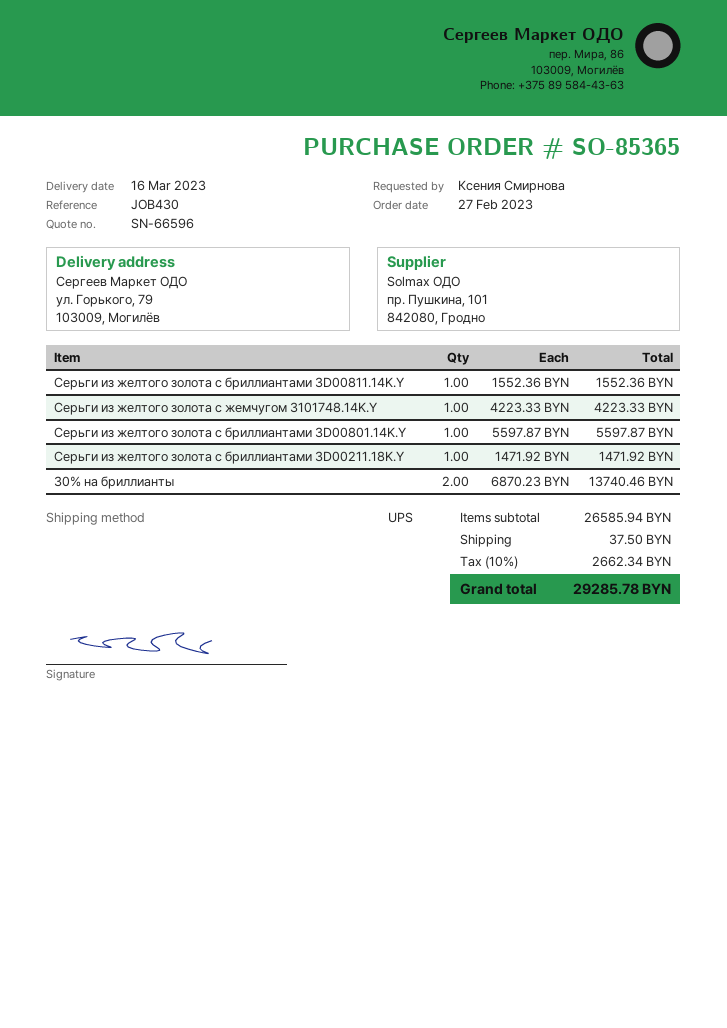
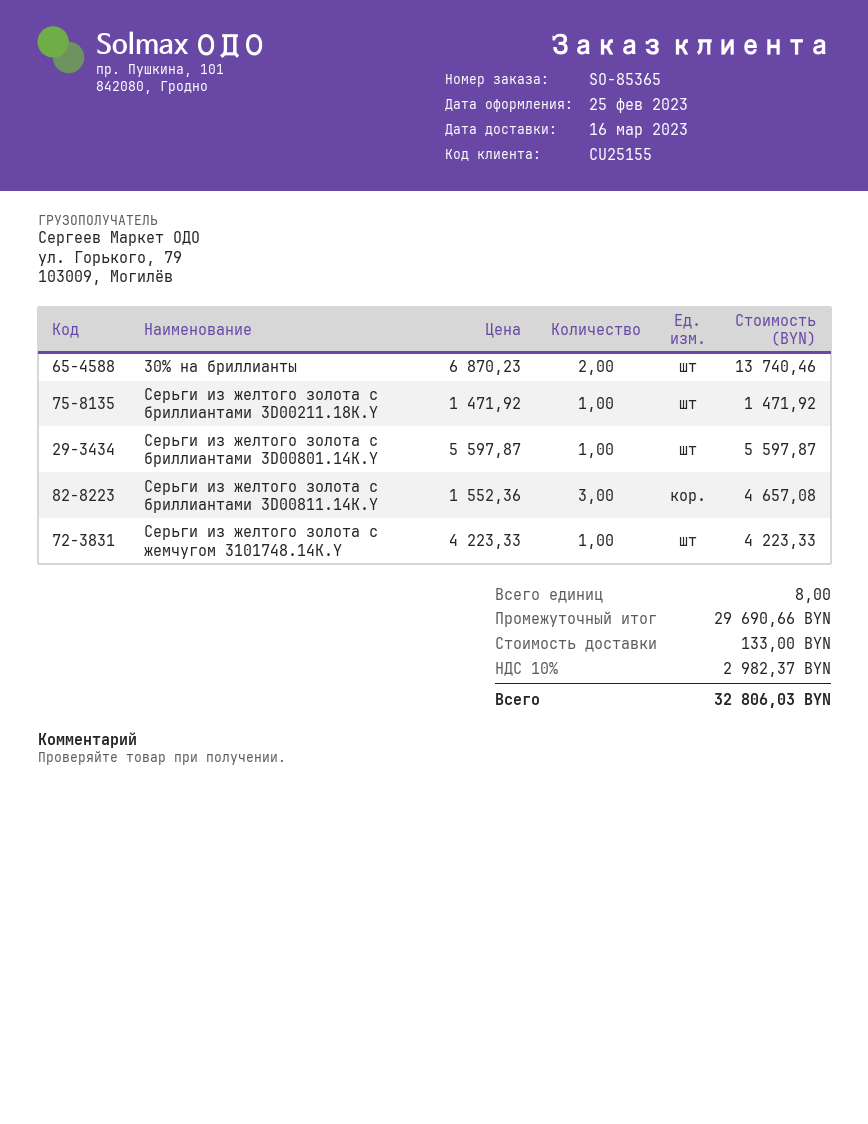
order date: 2023-02-27 -> 2023-02-25
Серьги из желтого золота c бриллиантами 3D00811.14K.Y: 1 x 1552.36 = 1552.36 -> 3 x 1552.36 = 4657.08
subtotal: 26585.94 -> 29690.66
shipping: 37.50 -> 133.00
tax: 10% = 2662.34 -> 10% = 2982.37
total: 29285.78 -> 32806.03

